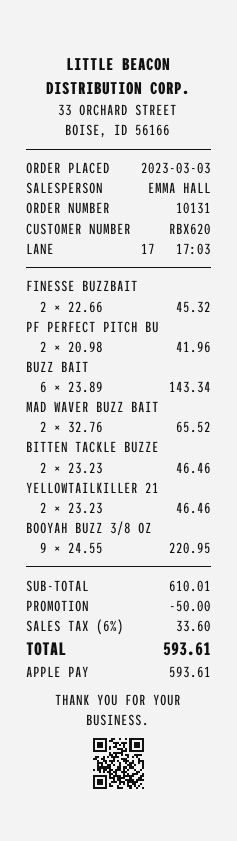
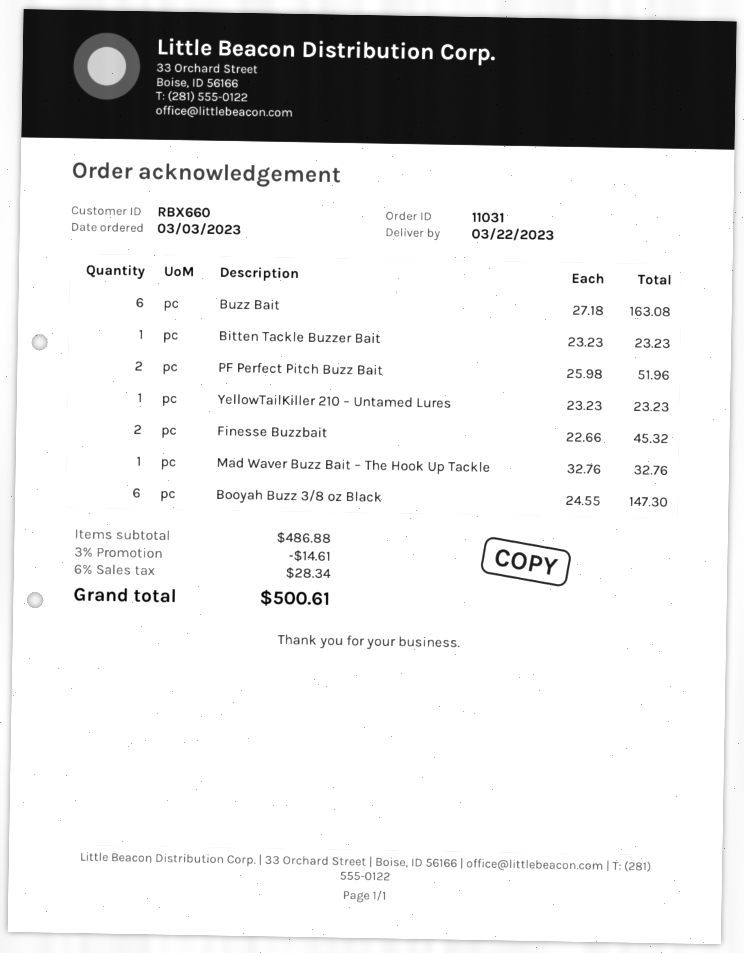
order number: 10131 -> 11031
customer number: RBX620 -> RBX660
PF PERFECT PITCH BU: 2 x 20.98 = 41.96 -> 2 x 25.98 = 51.96
BUZZ BAIT: 6 x 23.89 = 143.34 -> 6 x 27.18 = 163.08
MAD WAVER BUZZ BAIT: 2 x 32.76 = 65.52 -> 1 x 32.76 = 32.76
BITTEN TACKLE BUZZE: 2 x 23.23 = 46.46 -> 1 x 23.23 = 23.23
YELLOWTAILKILLER 21: 2 x 23.23 = 46.46 -> 1 x 23.23 = 23.23
BOOYAH BUZZ 3/8 OZ: 9 x 24.55 = 220.95 -> 6 x 24.55 = 147.30
subtotal: 610.01 -> 486.88
discount: 50.00 -> 14.61
tax: 6% = 33.60 -> 6% = 28.34
total: 593.61 -> 500.61

